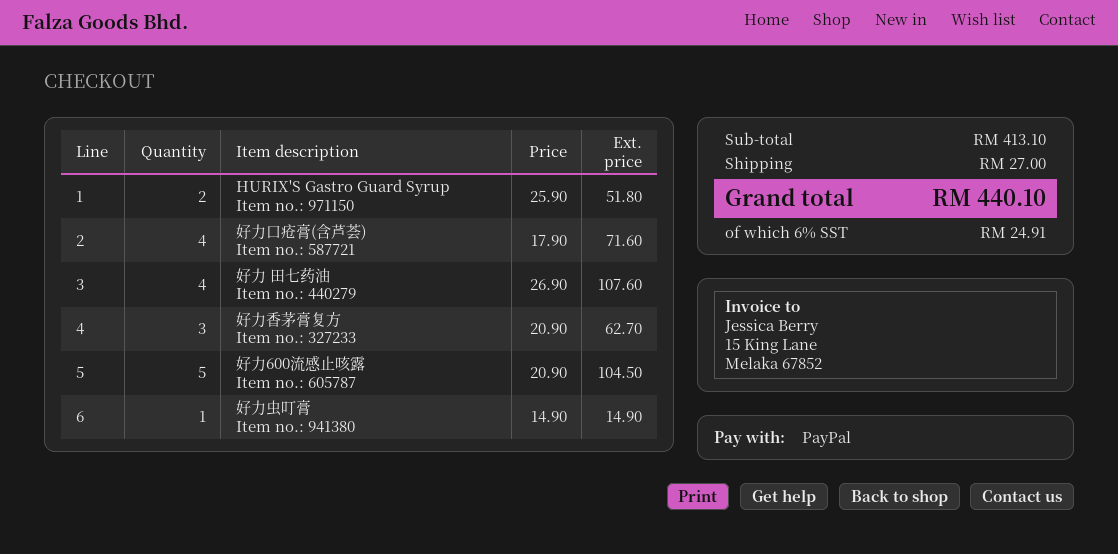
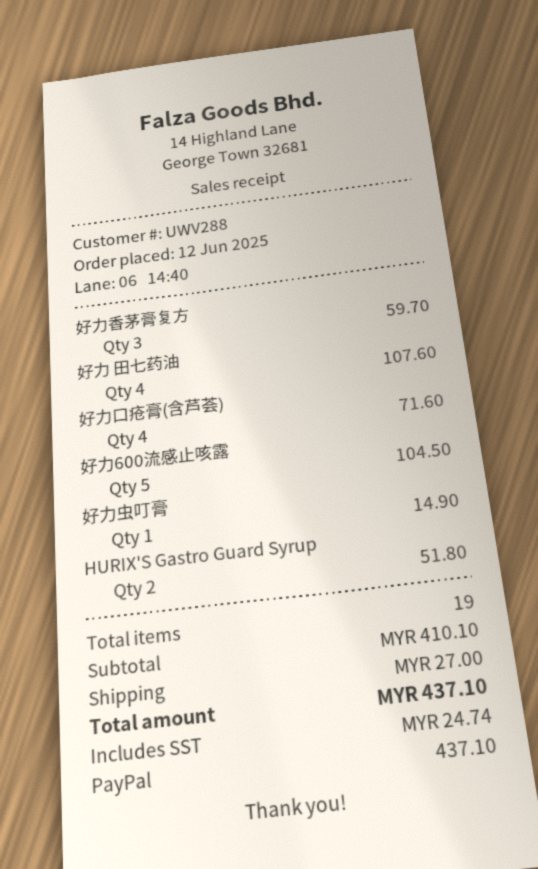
好力香茅膏复方: 3 for 62.70 -> 3 for 59.70
subtotal: 413.10 -> 410.10
tax: 24.91 -> 24.74
total: 440.10 -> 437.10

